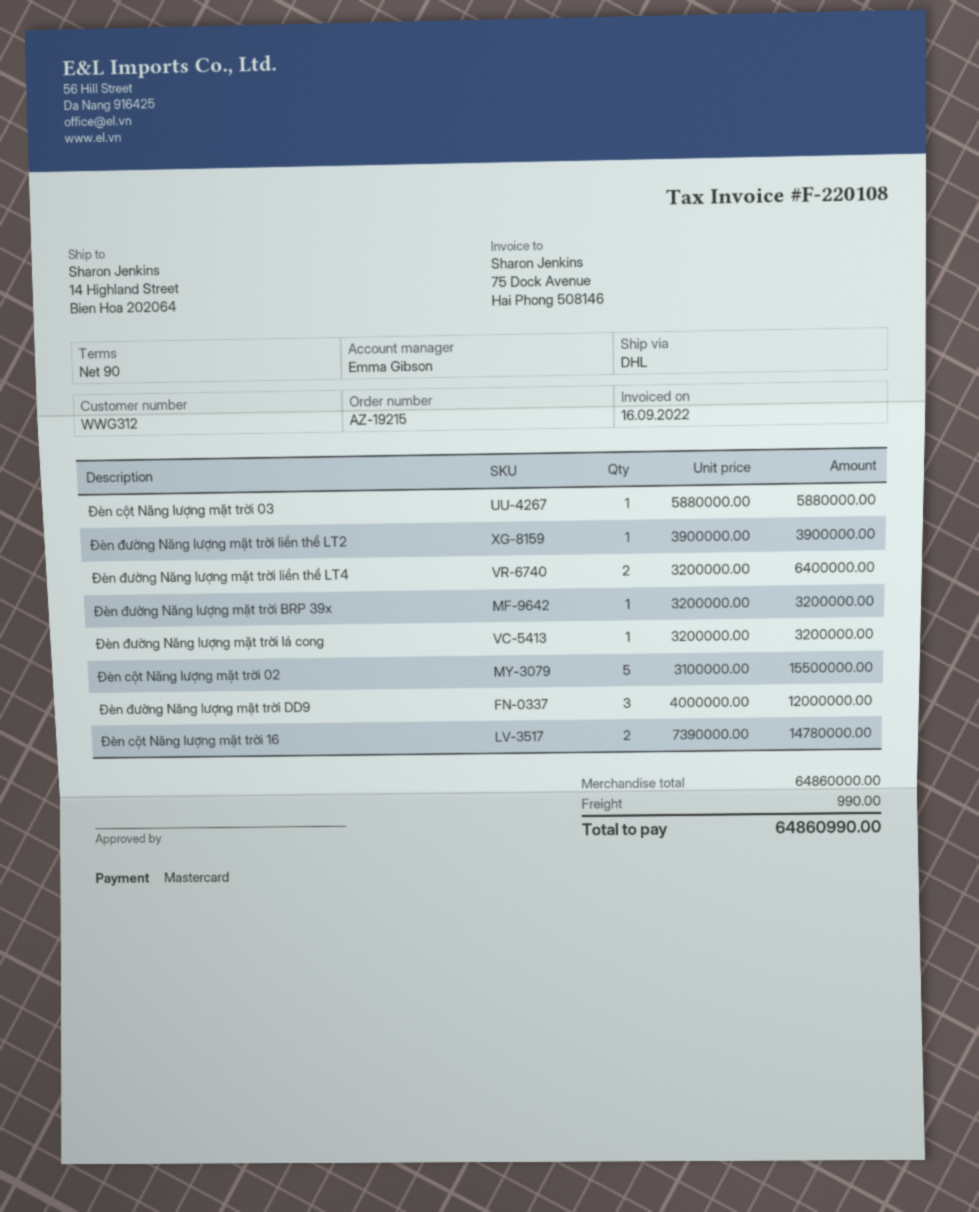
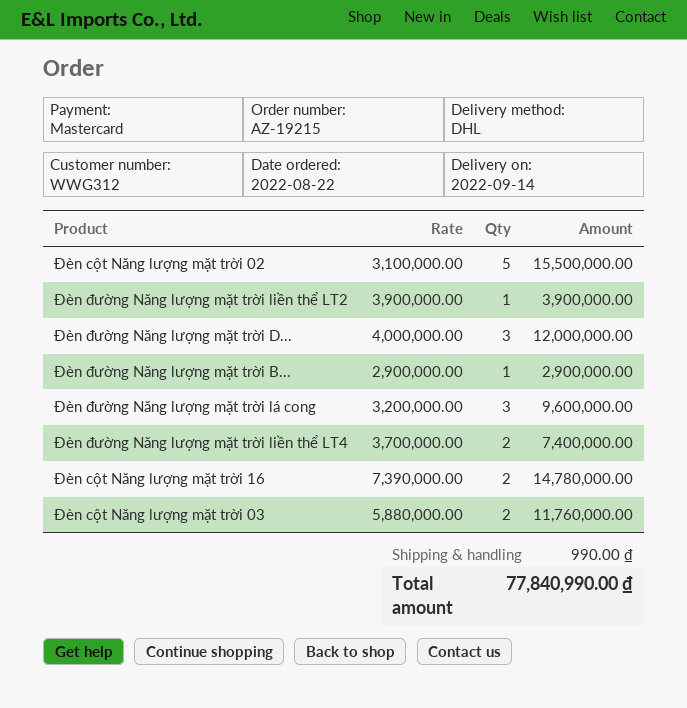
Đèn cột Năng lượng mặt trời 03: 1 x 5880000.00 = 5880000.00 -> 2 x 5880000.00 = 11760000.00
Đèn đường Năng lượng mặt trời liền thể LT4: 2 x 3200000.00 = 6400000.00 -> 2 x 3700000.00 = 7400000.00
Đèn đường Năng lượng mặt trời BRP 39x: 1 x 3200000.00 = 3200000.00 -> 1 x 2900000.00 = 2900000.00
Đèn đường Năng lượng mặt trời lá cong: 1 x 3200000.00 = 3200000.00 -> 3 x 3200000.00 = 9600000.00
total: 64860990.00 -> 77840990.00

